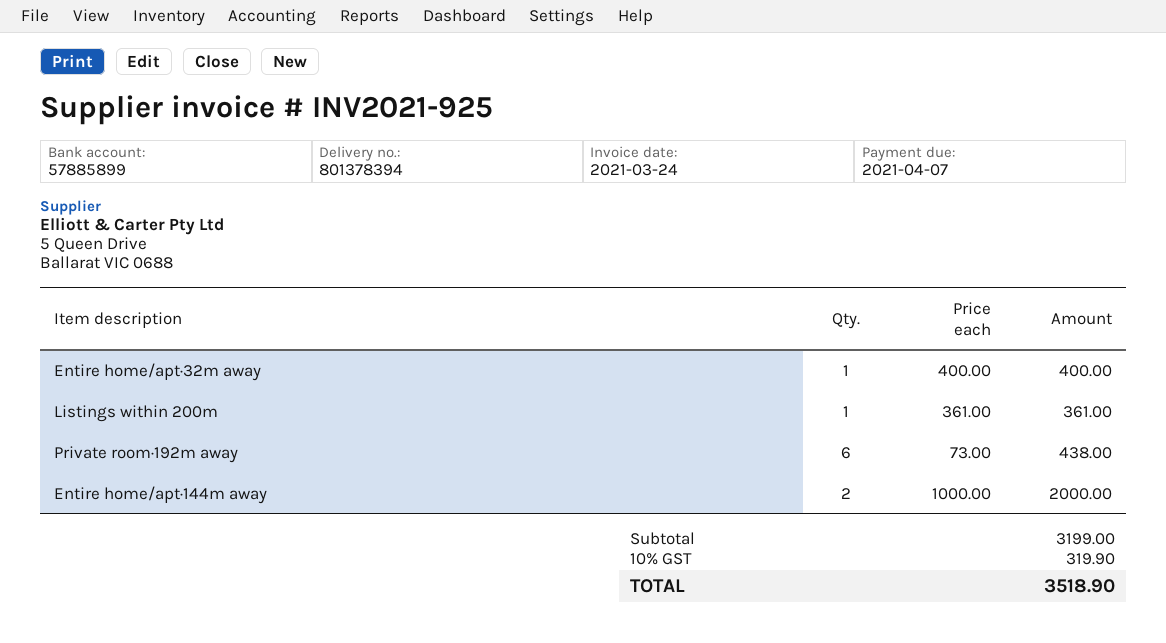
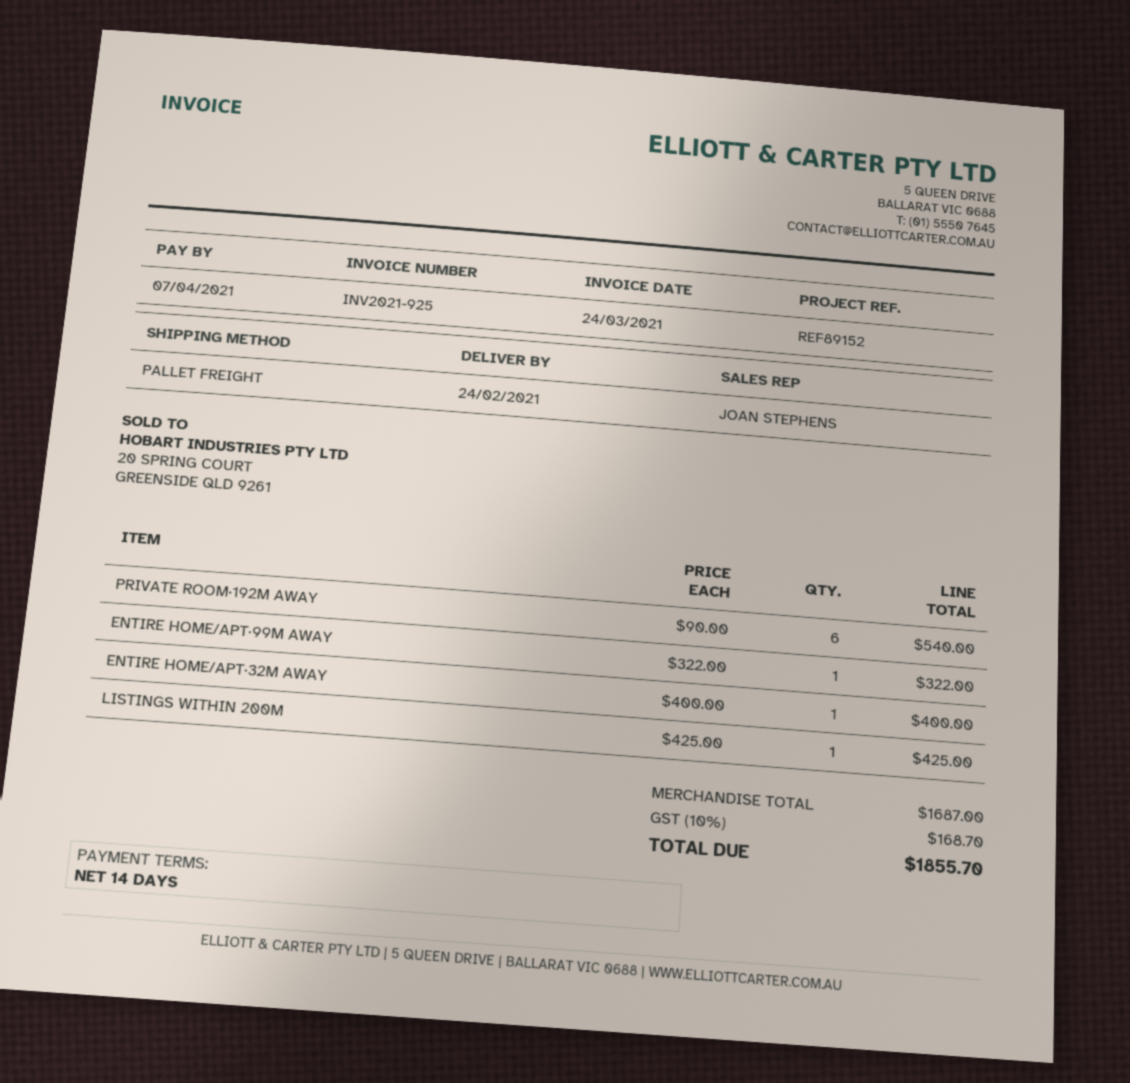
Listings within 200m: 1 x 361.00 = 361.00 -> 1 x 425.00 = 425.00
Private room·192m away: 6 x 73.00 = 438.00 -> 6 x 90.00 = 540.00
Entire home/apt·144m away: 2 x 1000.00 = 2000.00 -> none
ENTIRE HOME/APT·99M AWAY: none -> 1 x 322.00 = 322.00
subtotal: 3199.00 -> 1687.00
tax: 10% = 319.90 -> 10% = 168.70
total: 3518.90 -> 1855.70

